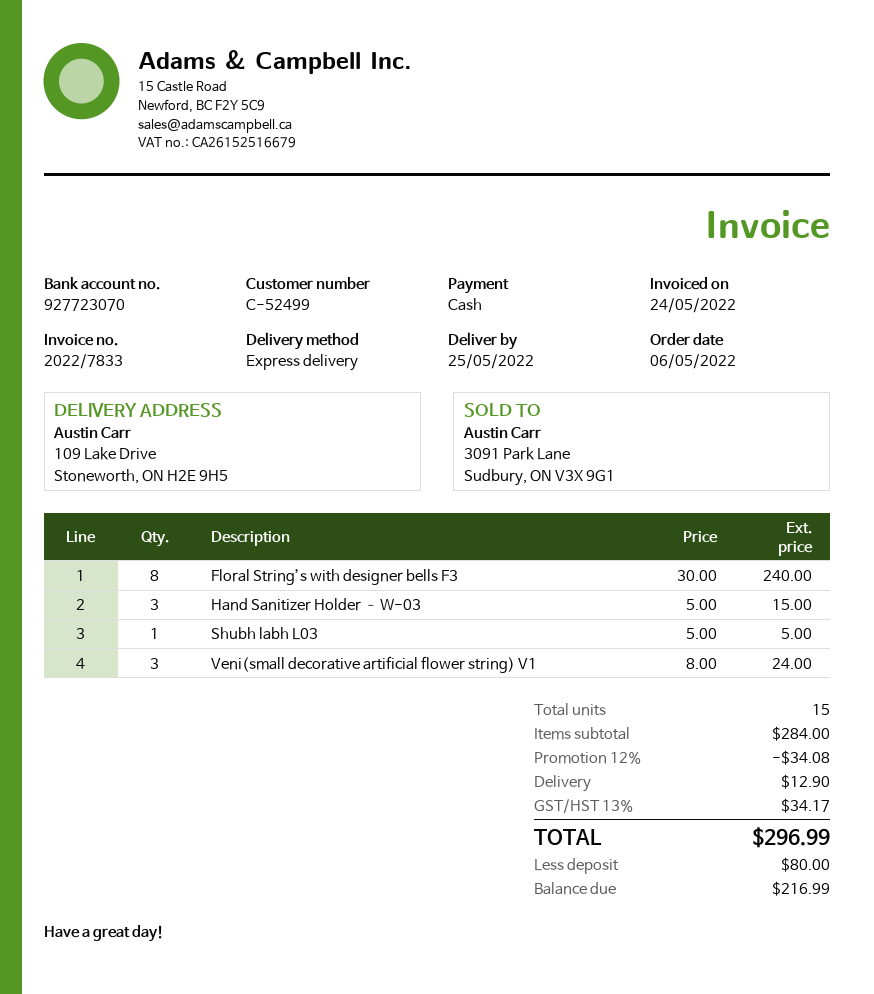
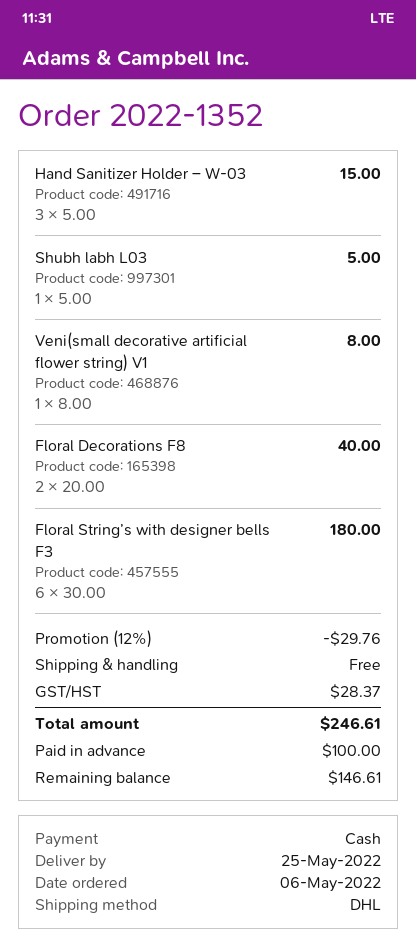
shipping method: express -> DHL
Floral String’s with designer bells F3: 8 x 30.00 = 240.00 -> 6 x 30.00 = 180.00
Veni(small decorative artificial flower string) V1: 3 x 8.00 = 24.00 -> 1 x 8.00 = 8.00
Floral Decorations F8: none -> 2 x 20.00 = 40.00
discount: 12% = 34.08 -> 12% = 29.76
shipping: 12.90 -> 0.00
tax: 34.17 -> 28.37
total: 296.99 -> 246.61
deposit: 80.00 -> 100.00
balance: 216.99 -> 146.61

